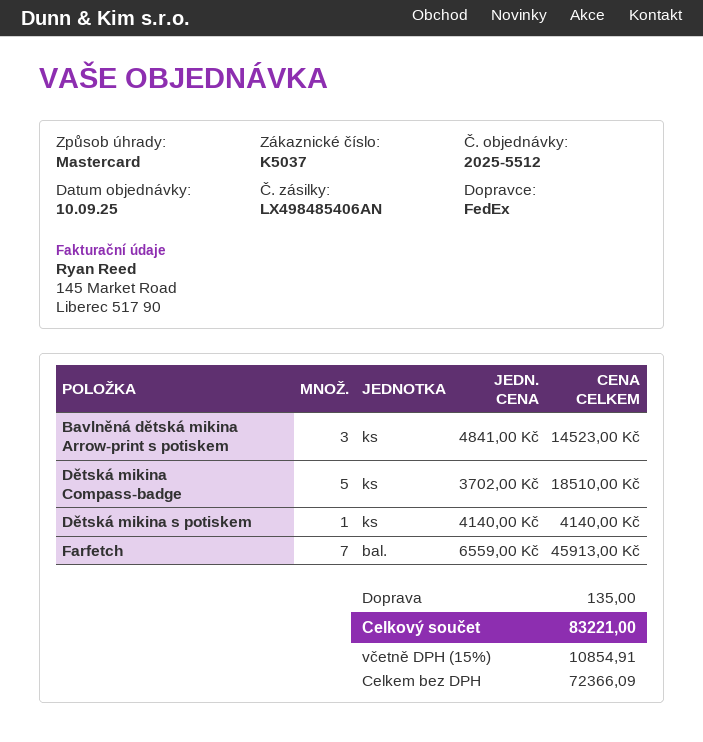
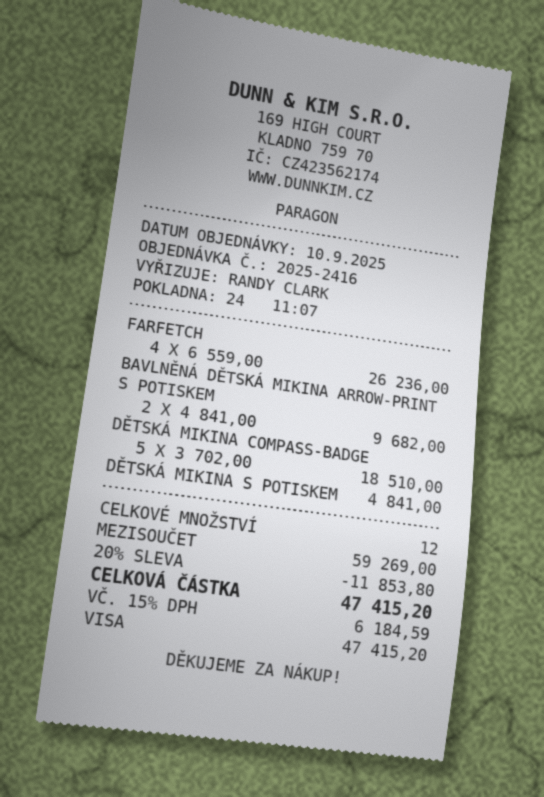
order number: 2025-5512 -> 2025-2416
payment method: Mastercard -> Visa
Bavlněná dětská mikina Arrow-print s potiskem: 3 x 4841.00 = 14523.00 -> 2 x 4841.00 = 9682.00
Dětská mikina s potiskem: 1 x 4140.00 = 4140.00 -> 1 x 4841.00 = 4841.00
Farfetch: 7 x 6559.00 = 45913.00 -> 4 x 6559.00 = 26236.00
discount: none -> 20% = 11853.80
shipping: 135.00 -> none
tax: 15% = 10854.91 -> 15% = 6184.59
total: 83221.00 -> 47415.20

